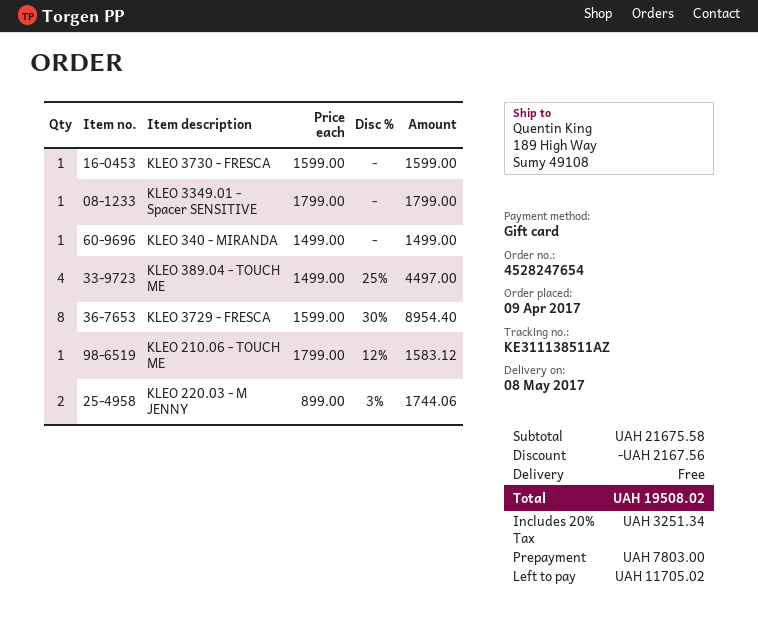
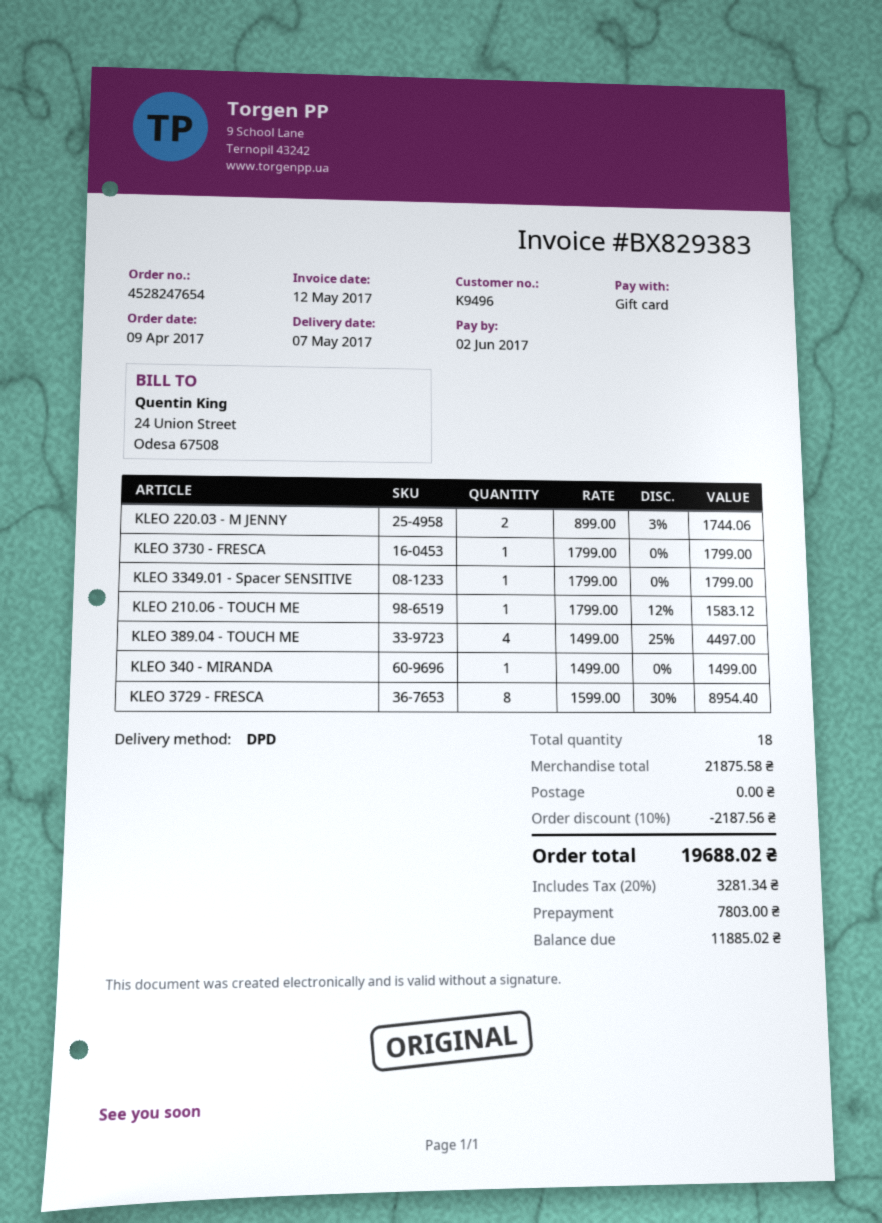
delivery date: 2017-05-08 -> 2017-05-07
KLEO 3730 - FRESCA: 1 x 1599.00 = 1599.00 -> 1 x 1799.00 = 1799.00
subtotal: 21675.58 -> 21875.58
discount: 2167.56 -> 2187.56
tax: 20% = 3251.34 -> 20% = 3281.34
total: 19508.02 -> 19688.02
balance: 11705.02 -> 11885.02

